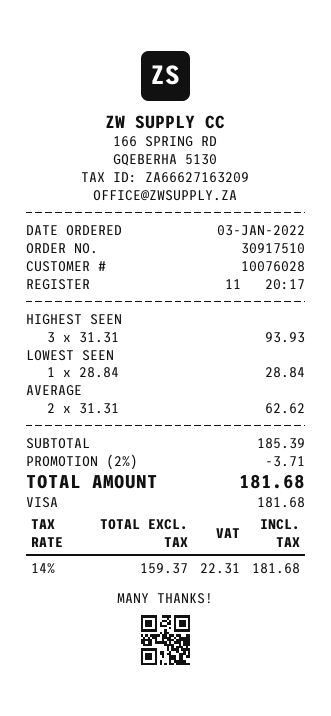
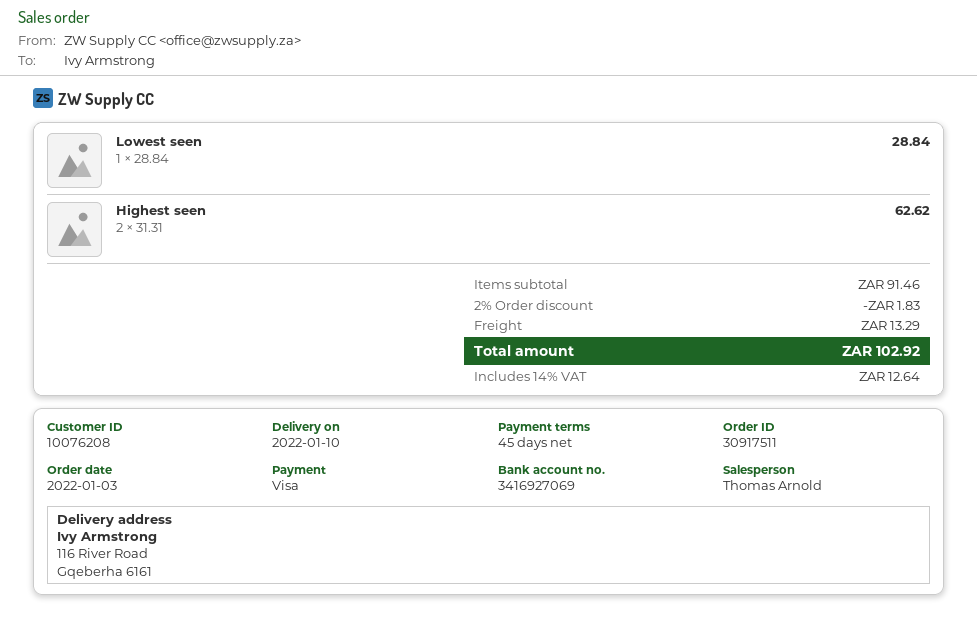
order number: 30917510 -> 30917511
customer number: 10076028 -> 10076208
HIGHEST SEEN: 3 x 31.31 = 93.93 -> 2 x 31.31 = 62.62
AVERAGE: 2 x 31.31 = 62.62 -> none
subtotal: 185.39 -> 91.46
discount: 2% = 3.71 -> 2% = 1.83
shipping: none -> 13.29
tax: 14% = 22.31 -> 14% = 12.64
total: 181.68 -> 102.92

